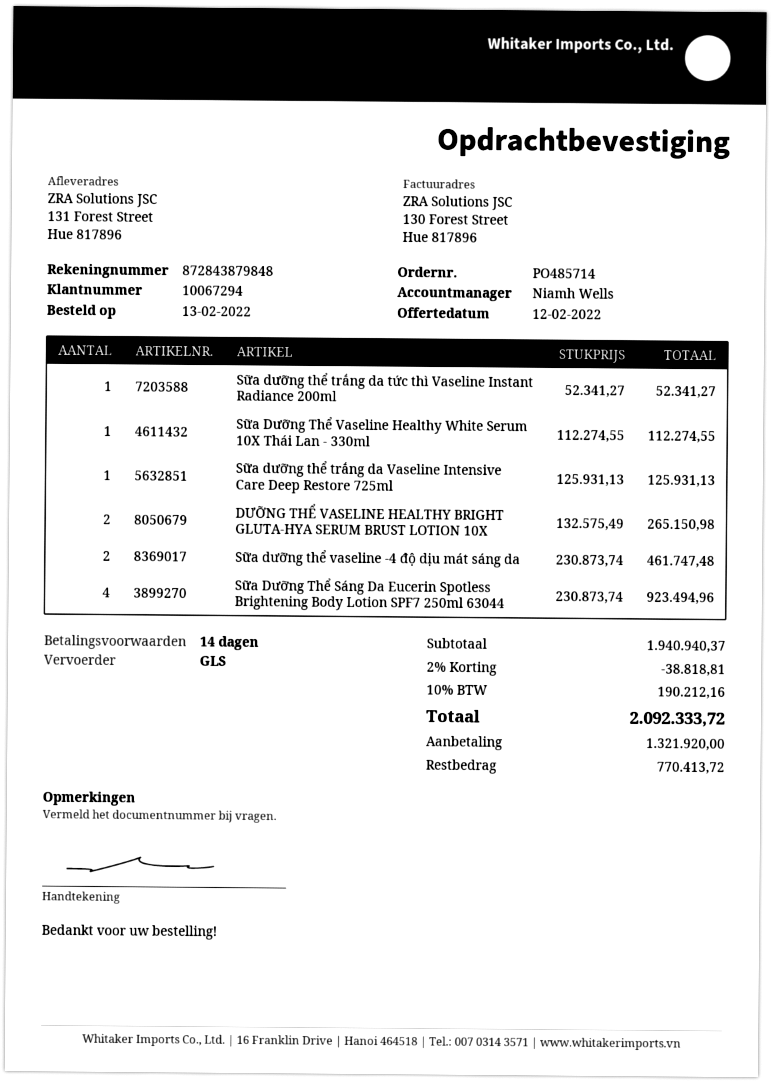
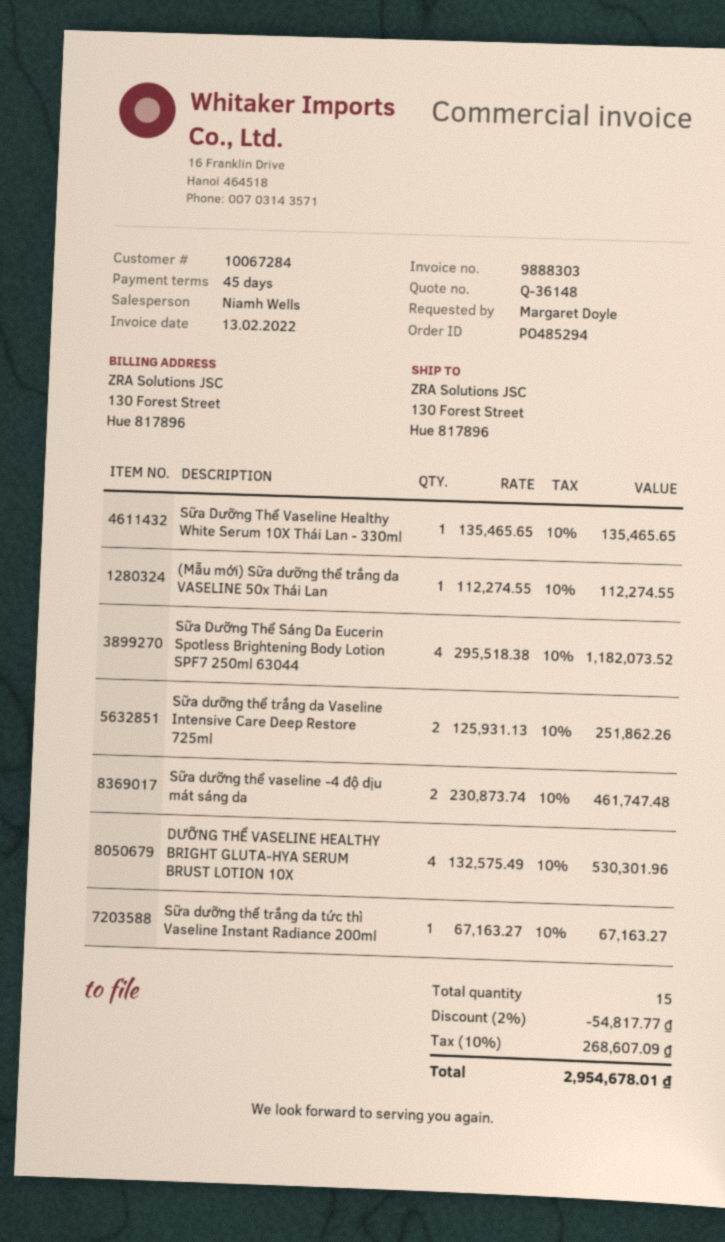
order number: PO485714 -> PO485294
payment terms: 14 days -> 45 days
customer number: 10067294 -> 10067284
ship to: 131 Forest Street, Hue 817896 -> 130 Forest Street, Hue 817896
Sữa dưỡng thể trắng da tức thì Vaseline Instant Radiance 200ml: 1 x 52341.27 = 52341.27 -> 1 x 67163.27 = 67163.27
Sữa Dưỡng Thể Vaseline Healthy White Serum 10X Thái Lan - 330ml: 1 x 112274.55 = 112274.55 -> 1 x 135465.65 = 135465.65
Sữa dưỡng thể trắng da Vaseline Intensive Care Deep Restore 725ml: 1 x 125931.13 = 125931.13 -> 2 x 125931.13 = 251862.26
DƯỠNG THỂ VASELINE HEALTHY BRIGHT GLUTA-HYA SERUM BRUST LOTION 10X: 2 x 132575.49 = 265150.98 -> 4 x 132575.49 = 530301.96
Sữa Dưỡng Thể Sáng Da Eucerin Spotless Brightening Body Lotion SPF7 250ml 63044: 4 x 230873.74 = 923494.96 -> 4 x 295518.38 = 1182073.52
(Mẫu mới) Sữa dưỡng thể trắng da VASELINE 50x Thái Lan: none -> 1 x 112274.55 = 112274.55
discount: 2% = 38818.81 -> 2% = 54817.77
tax: 10% = 190212.16 -> 10% = 268607.09
total: 2092333.72 -> 2954678.01

